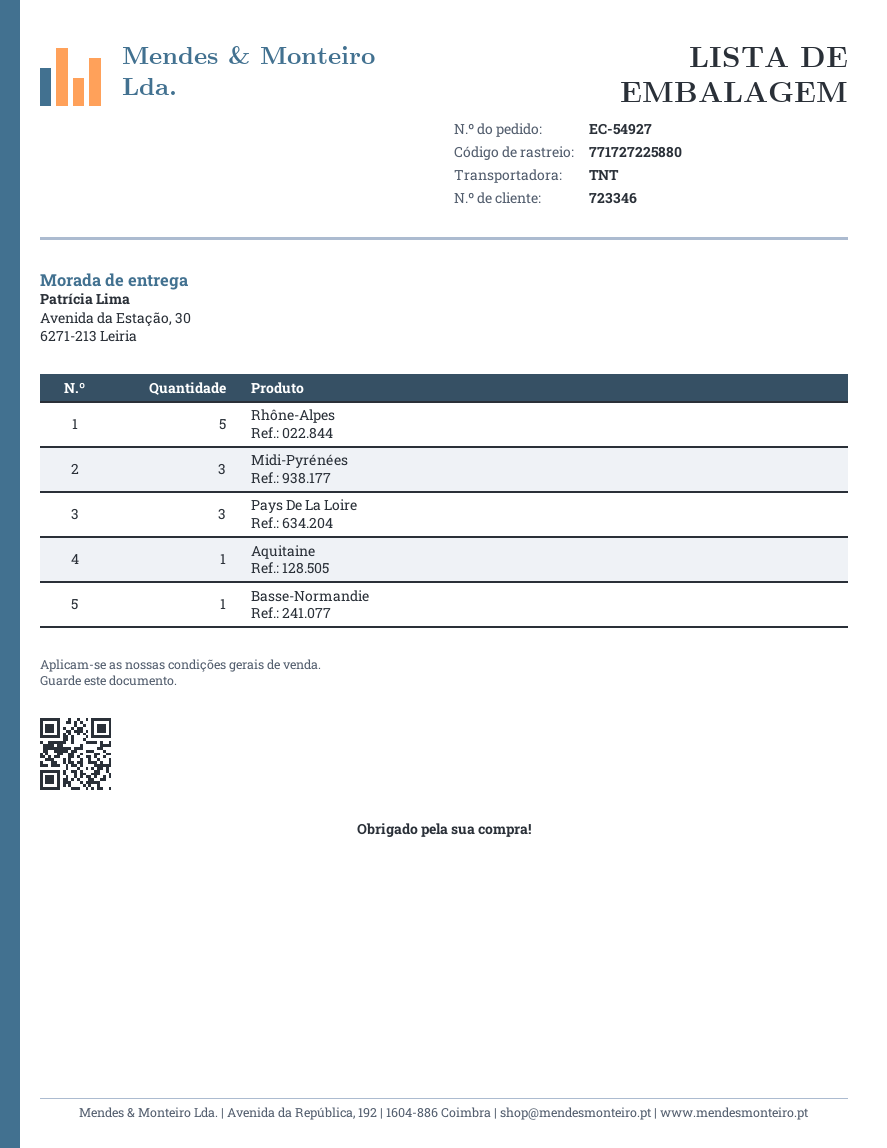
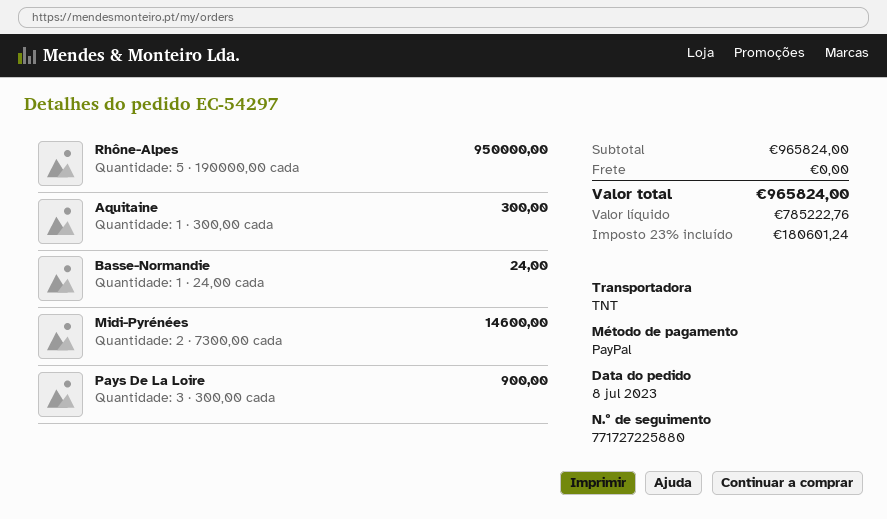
order number: EC-54927 -> EC-54297
Midi-Pyrénées: 3 -> 2

